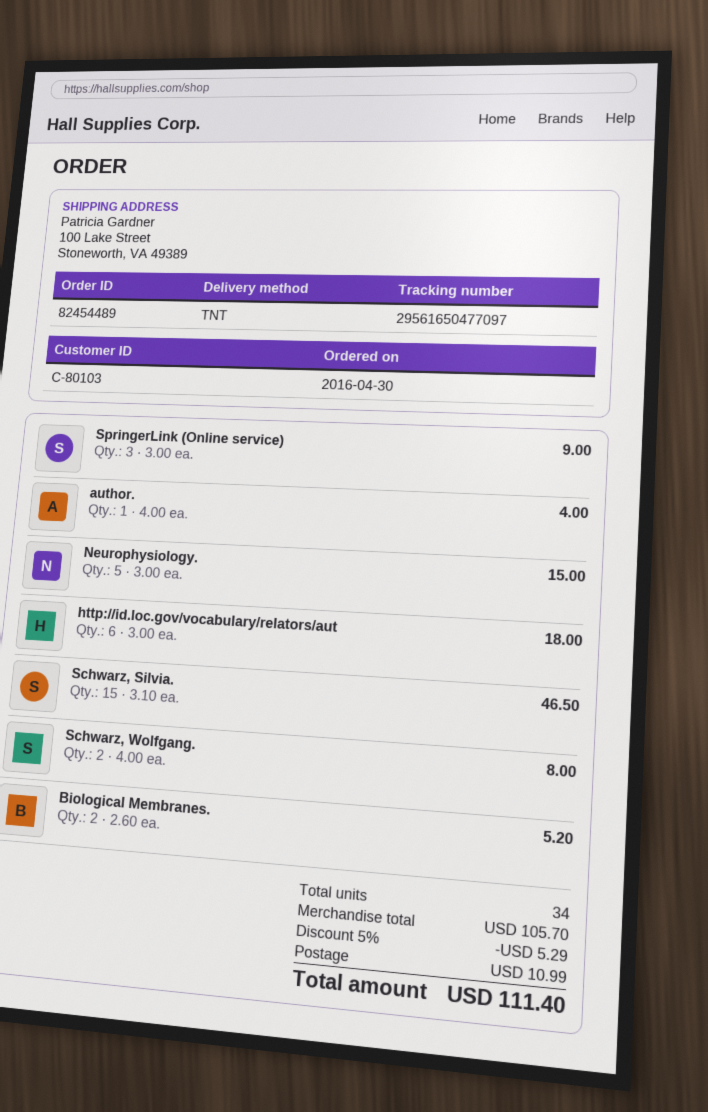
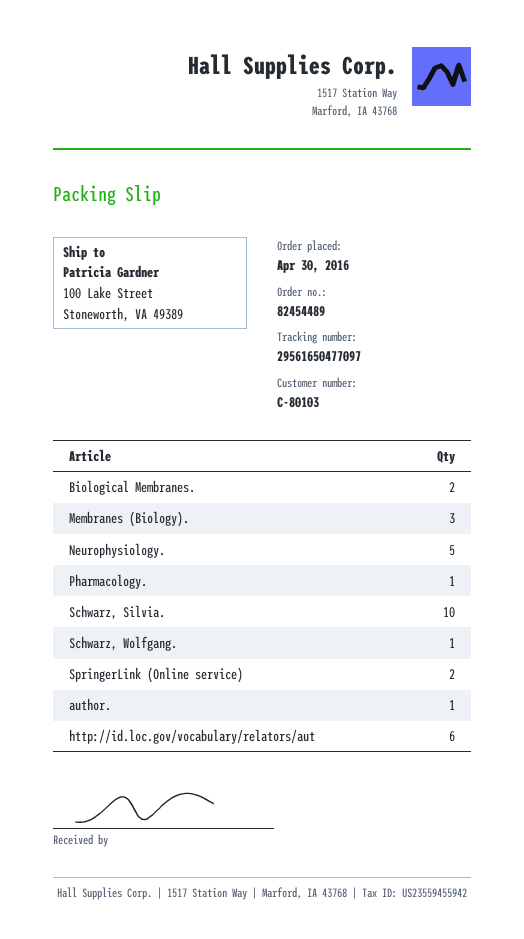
SpringerLink (Online service): 3 -> 2
Schwarz, Silvia.: 15 -> 10
Schwarz, Wolfgang.: 2 -> 1
Membranes (Biology).: none -> 3
Pharmacology.: none -> 1

